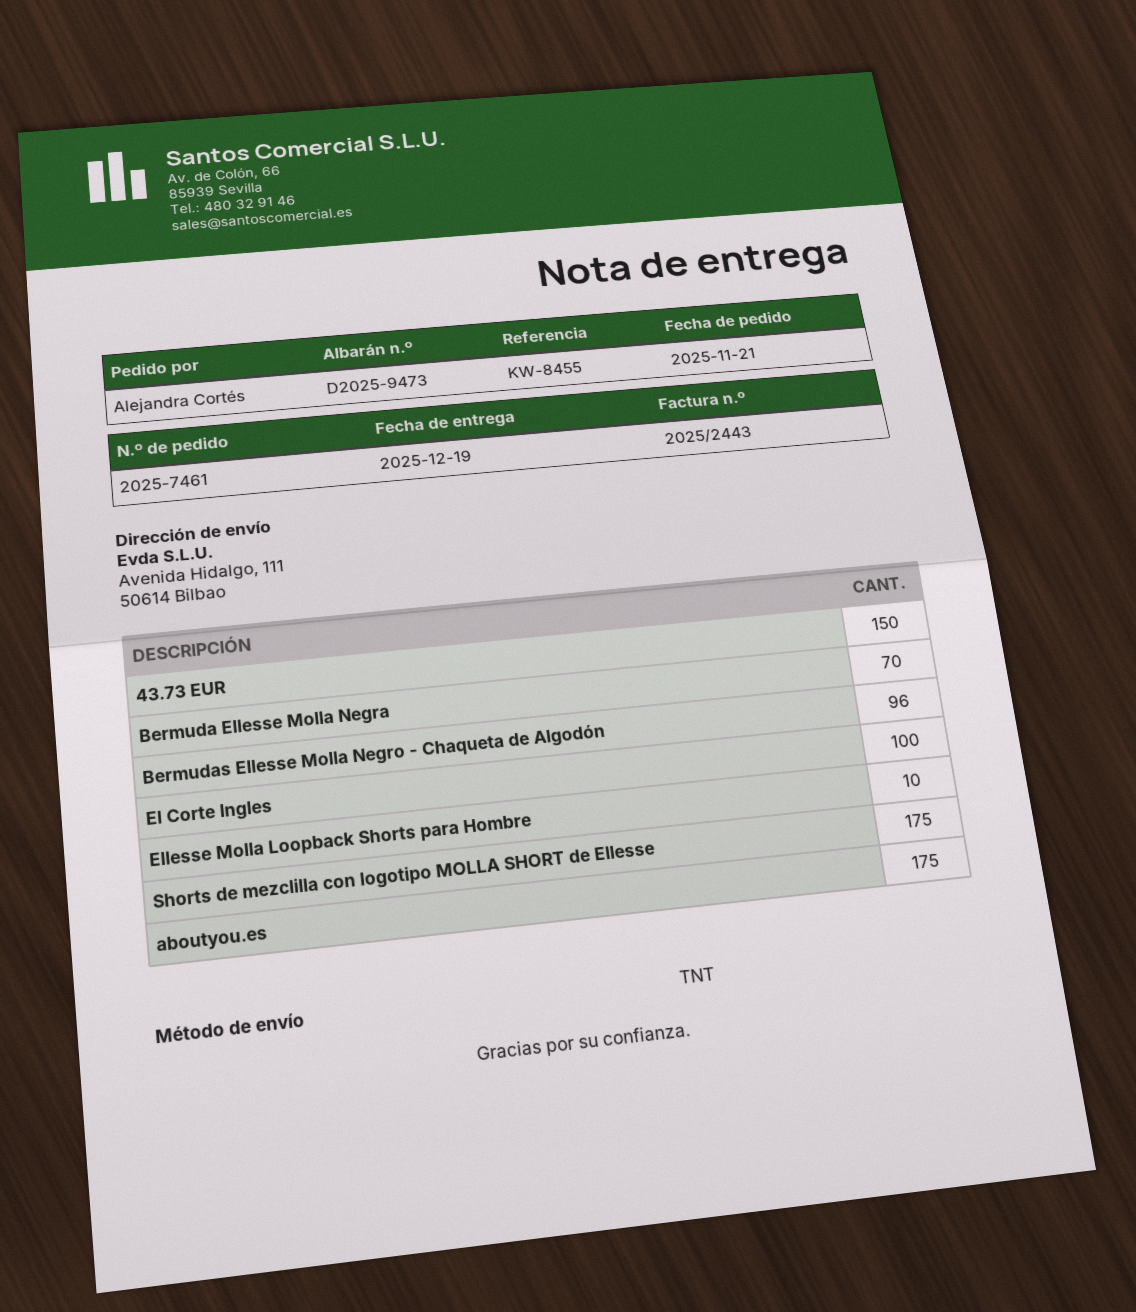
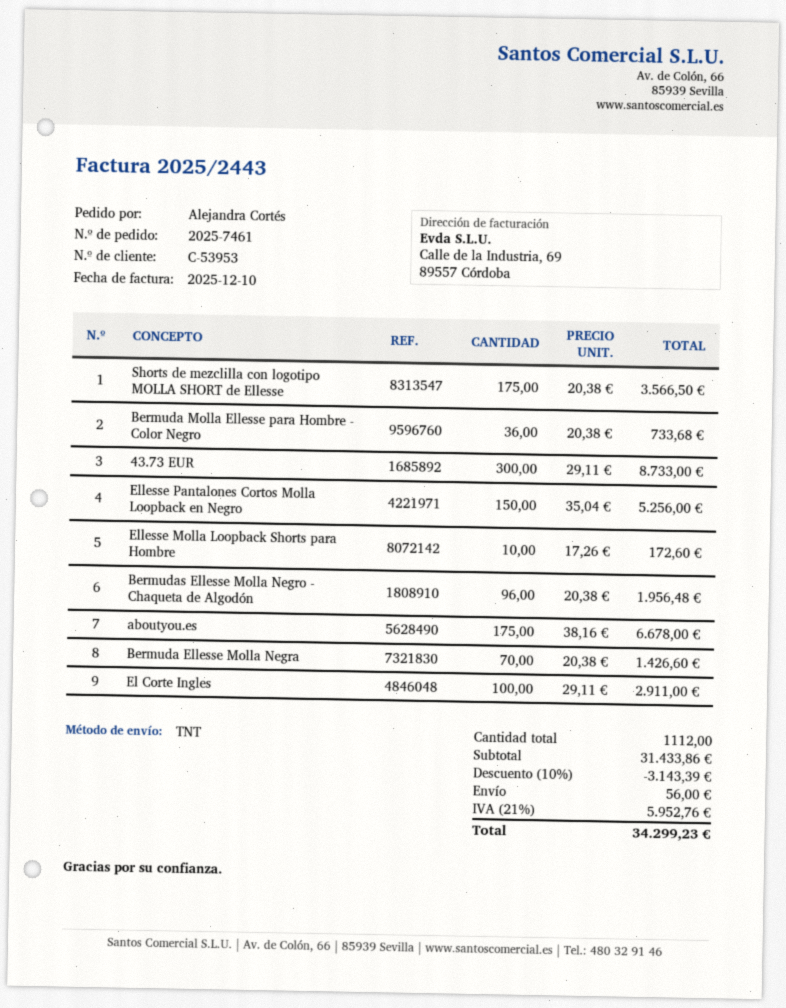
43.73 EUR: 150 -> 300
Bermuda Molla Ellesse para Hombre - Color Negro: none -> 36
Ellesse Pantalones Cortos Molla Loopback en Negro: none -> 150

